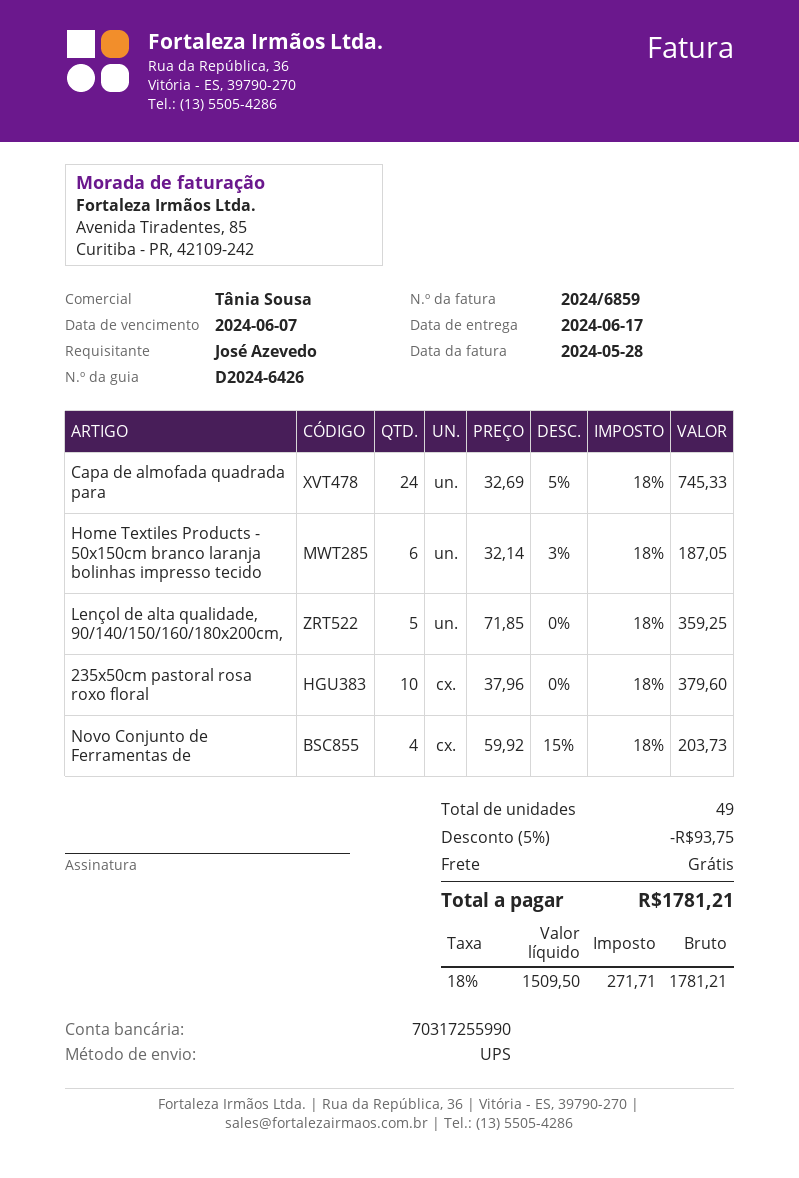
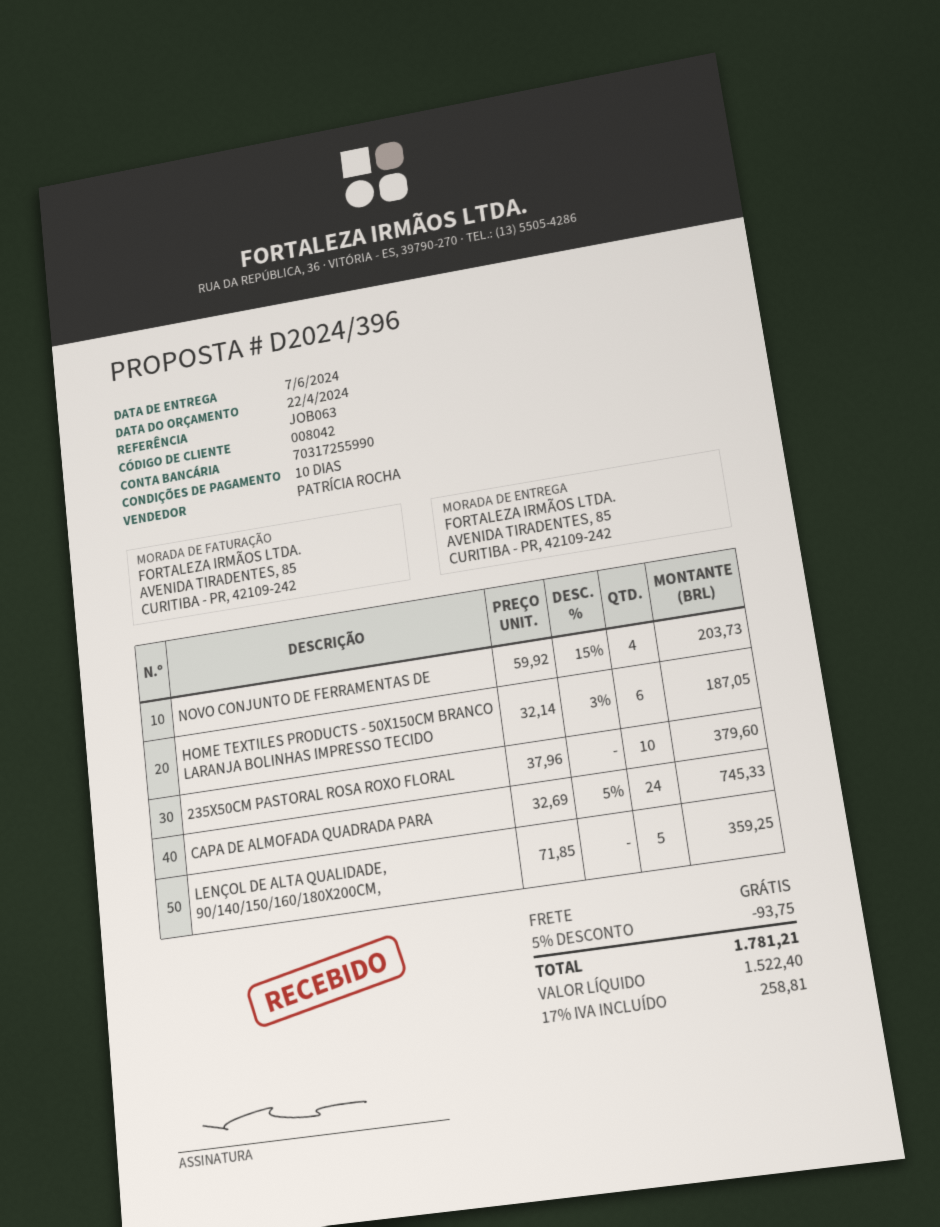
delivery date: 2024-06-17 -> 2024-06-07
sales rep: Tânia Sousa -> PATRÍCIA ROCHA
net: 1509.50 -> 1522.40
tax: 18% = 271.71 -> 17% = 258.81

